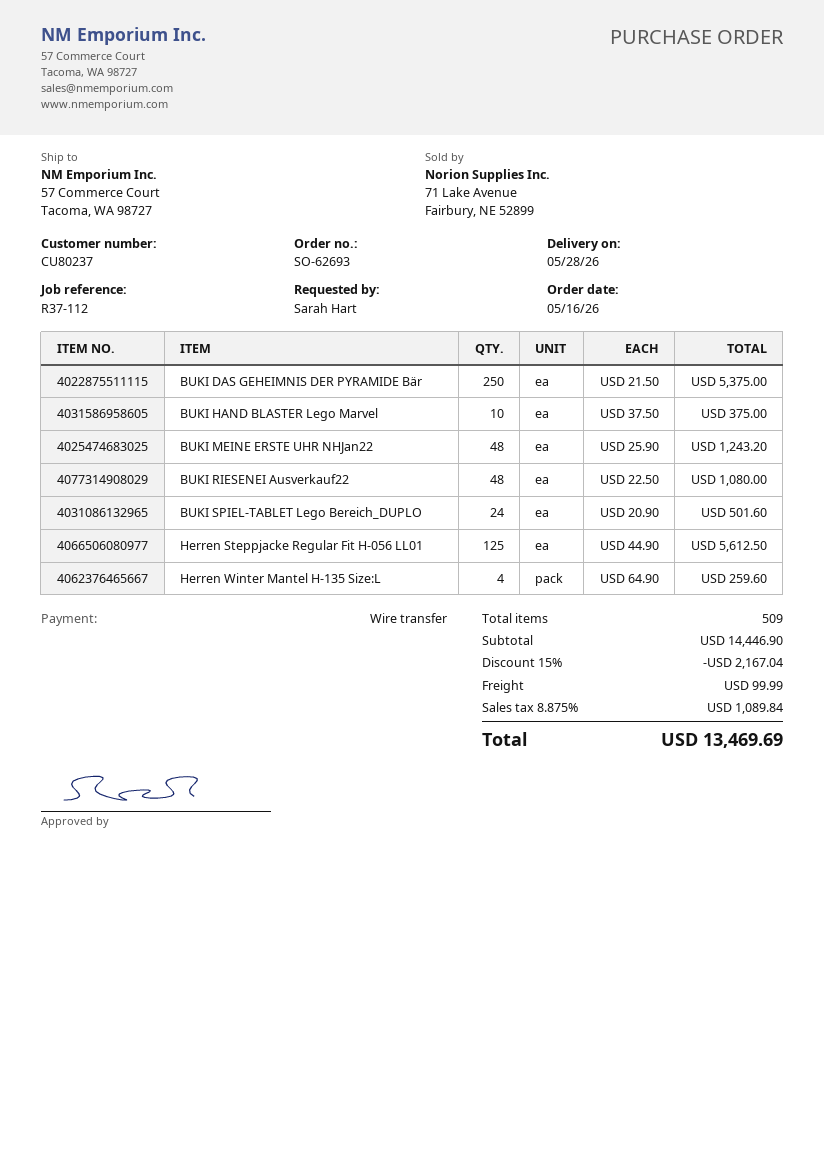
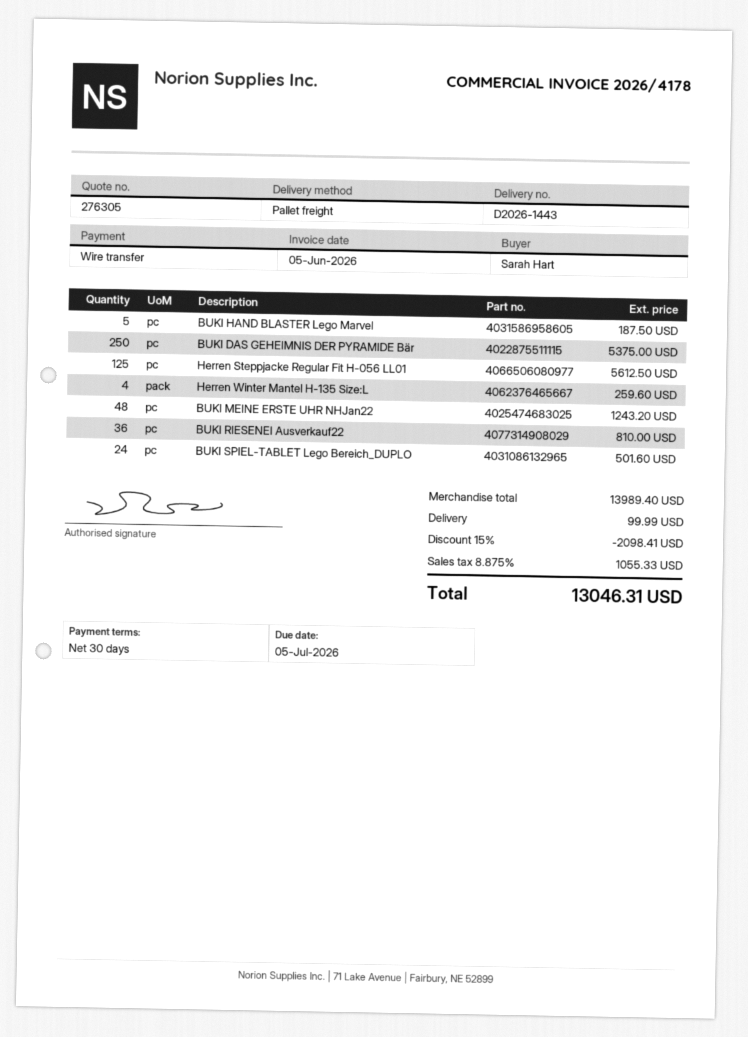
BUKI HAND BLASTER Lego Marvel: 10 for 375.00 -> 5 for 187.50
BUKI RIESENEI Ausverkauf22: 48 for 1080.00 -> 36 for 810.00
subtotal: 14446.90 -> 13989.40
discount: 15% = 2167.04 -> 15% = 2098.41
tax: 8.875% = 1089.84 -> 8.875% = 1055.33
total: 13469.69 -> 13046.31

